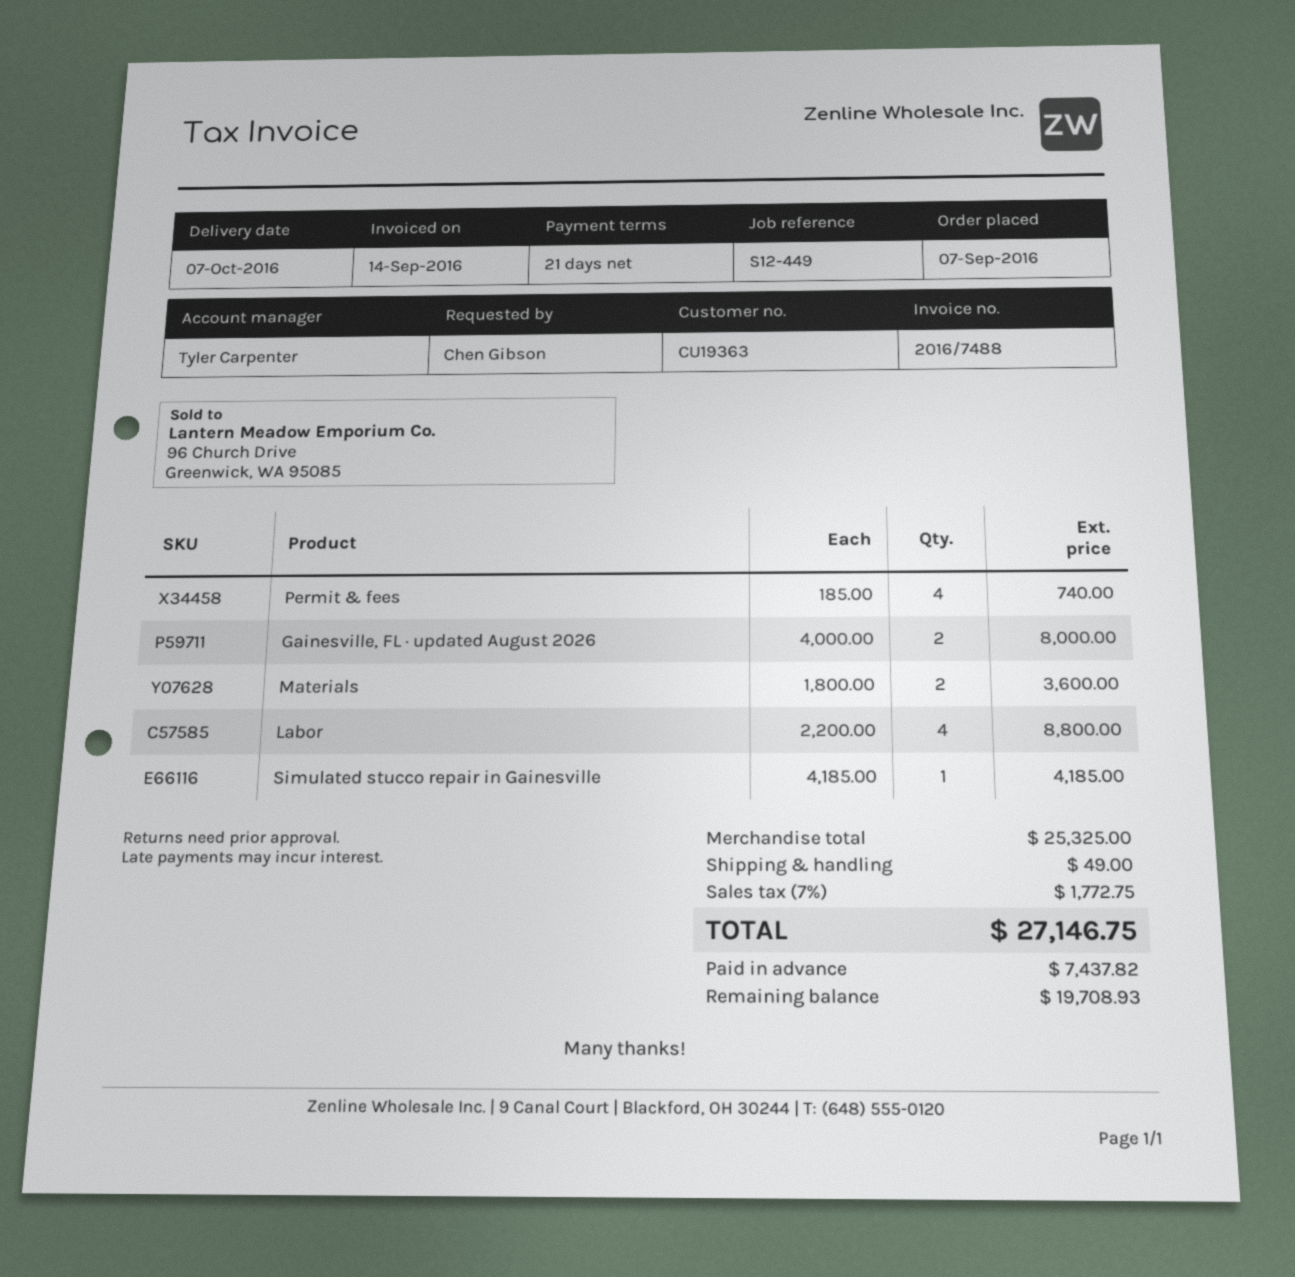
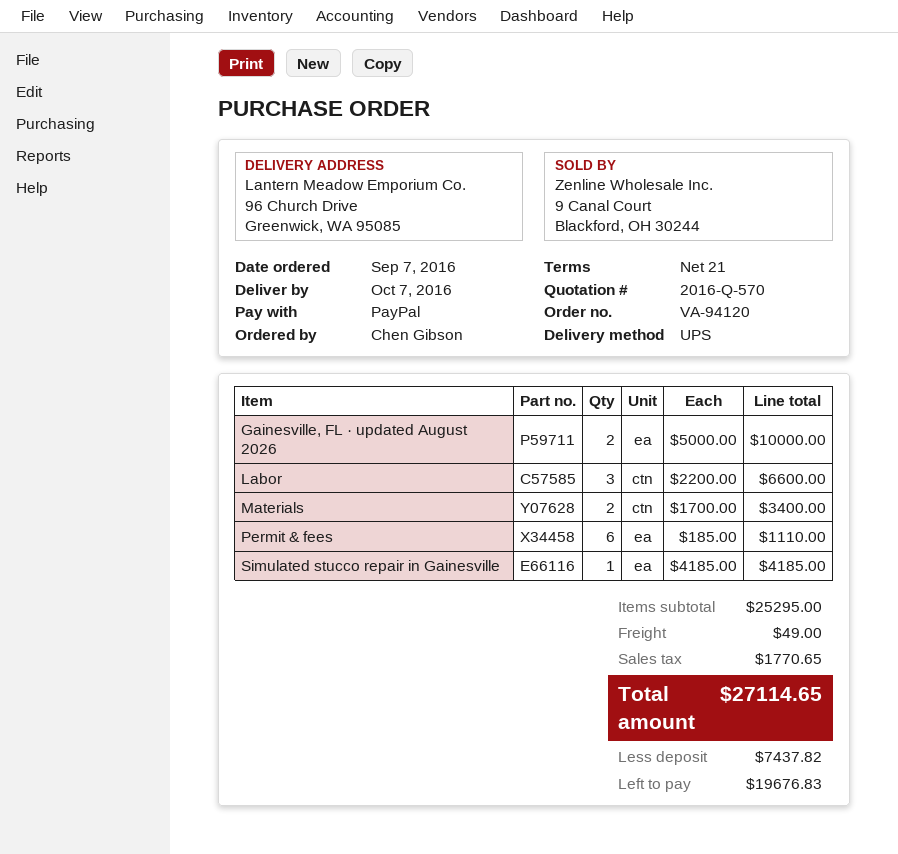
Permit & fees: 4 x 185.00 = 740.00 -> 6 x 185.00 = 1110.00
Gainesville, FL · updated August 2026: 2 x 4000.00 = 8000.00 -> 2 x 5000.00 = 10000.00
Materials: 2 x 1800.00 = 3600.00 -> 2 x 1700.00 = 3400.00
Labor: 4 x 2200.00 = 8800.00 -> 3 x 2200.00 = 6600.00
subtotal: 25325.00 -> 25295.00
tax: 1772.75 -> 1770.65
total: 27146.75 -> 27114.65
balance: 19708.93 -> 19676.83

